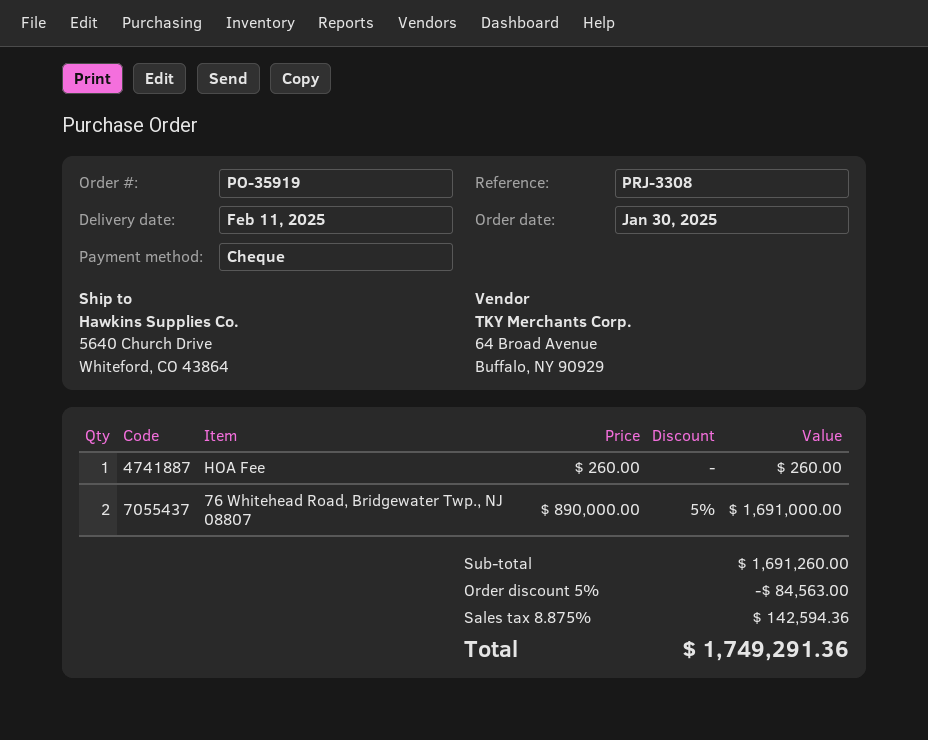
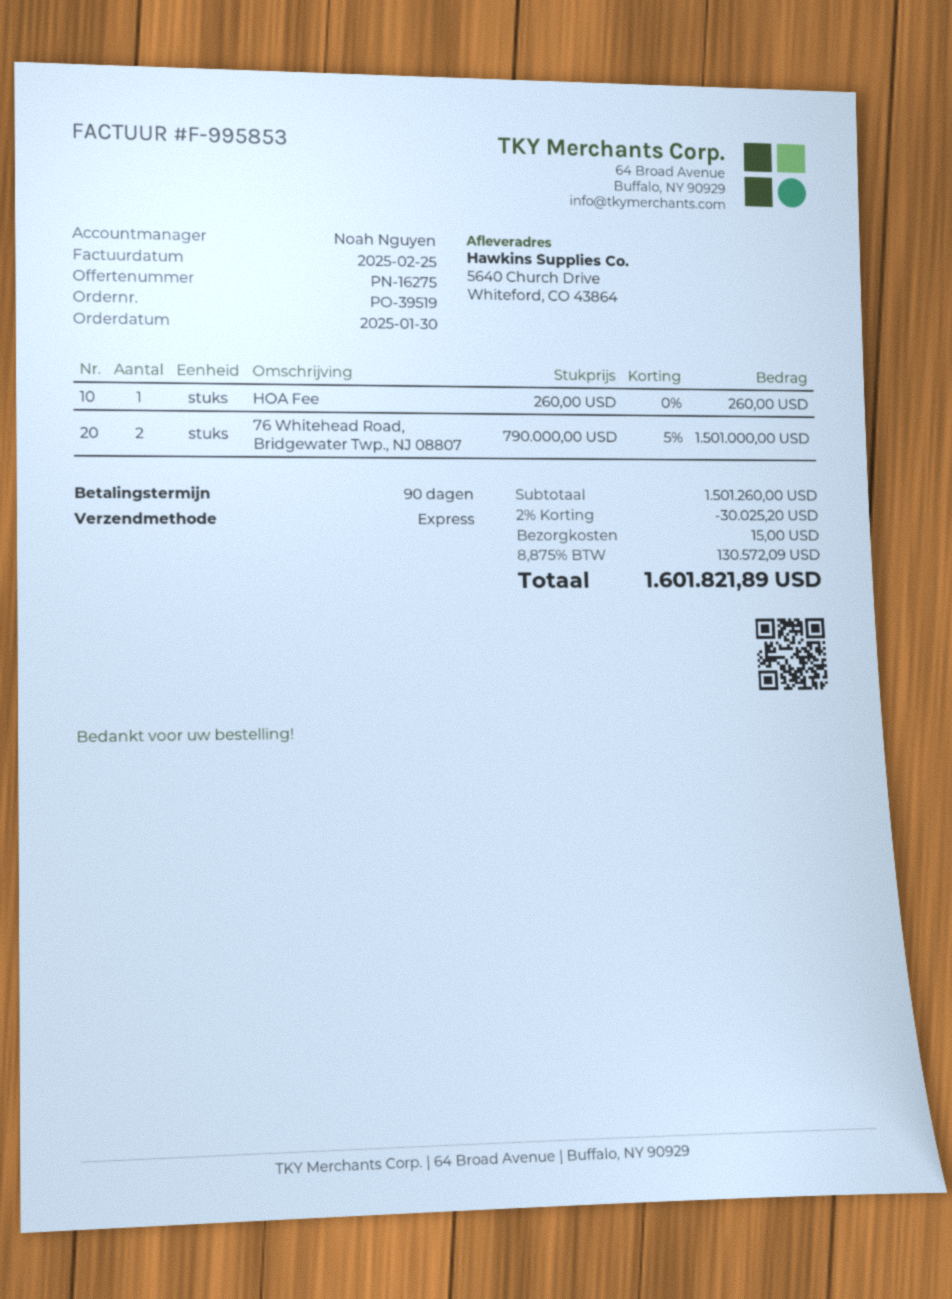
order number: PO-35919 -> PO-39519
76 Whitehead Road, Bridgewater Twp., NJ 08807: 2 x 890000.00 - 5% = 1691000.00 -> 2 x 790000.00 - 5% = 1501000.00
subtotal: 1691260.00 -> 1501260.00
discount: 5% = 84563.00 -> 2% = 30025.20
shipping: none -> 15.00
tax: 8.875% = 142594.36 -> 8.875% = 130572.09
total: 1749291.36 -> 1601821.89

